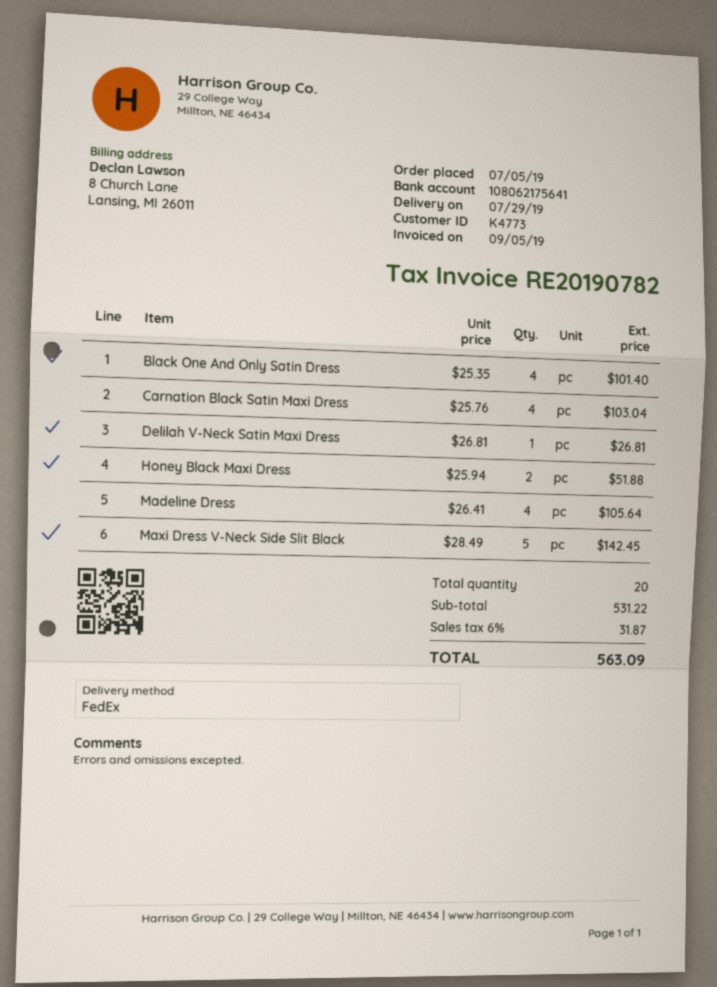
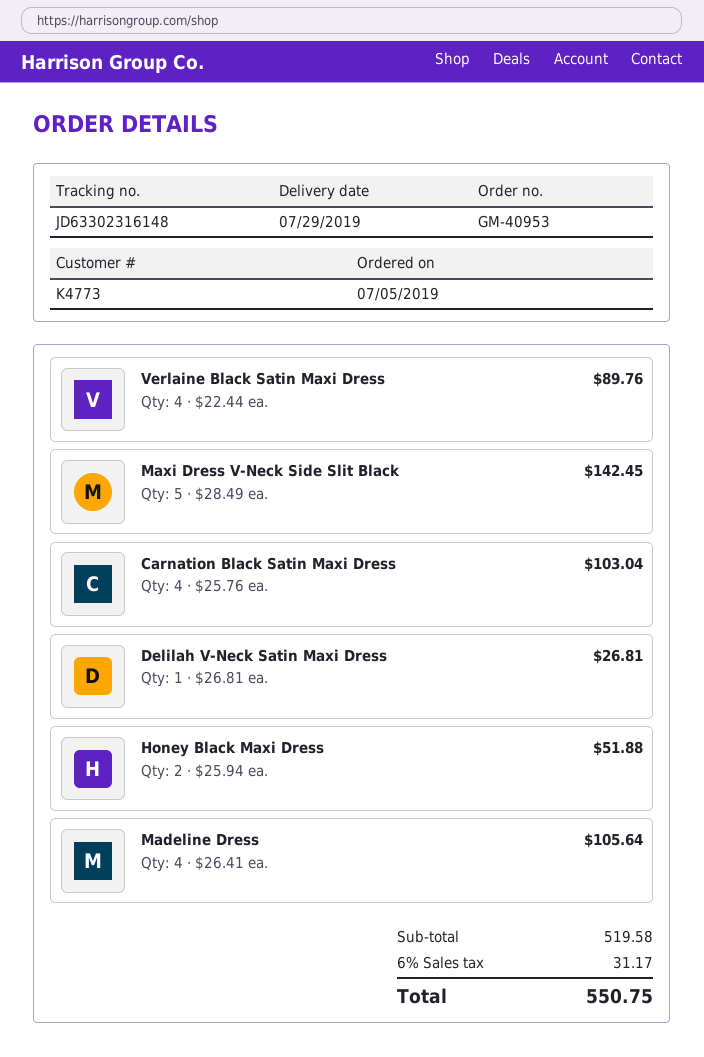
Black One And Only Satin Dress: 4 x 25.35 = 101.40 -> none
Verlaine Black Satin Maxi Dress: none -> 4 x 22.44 = 89.76
subtotal: 531.22 -> 519.58
tax: 6% = 31.87 -> 6% = 31.17
total: 563.09 -> 550.75

